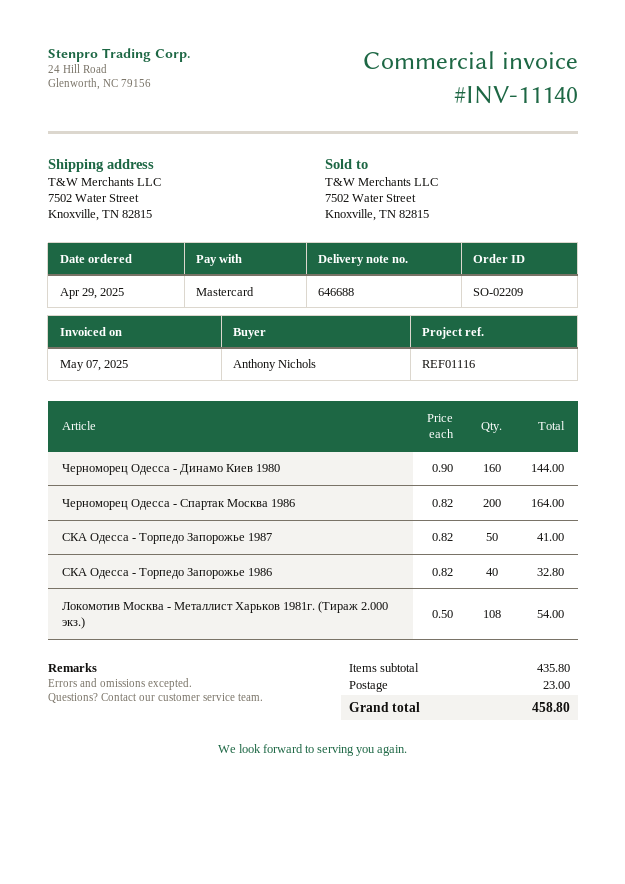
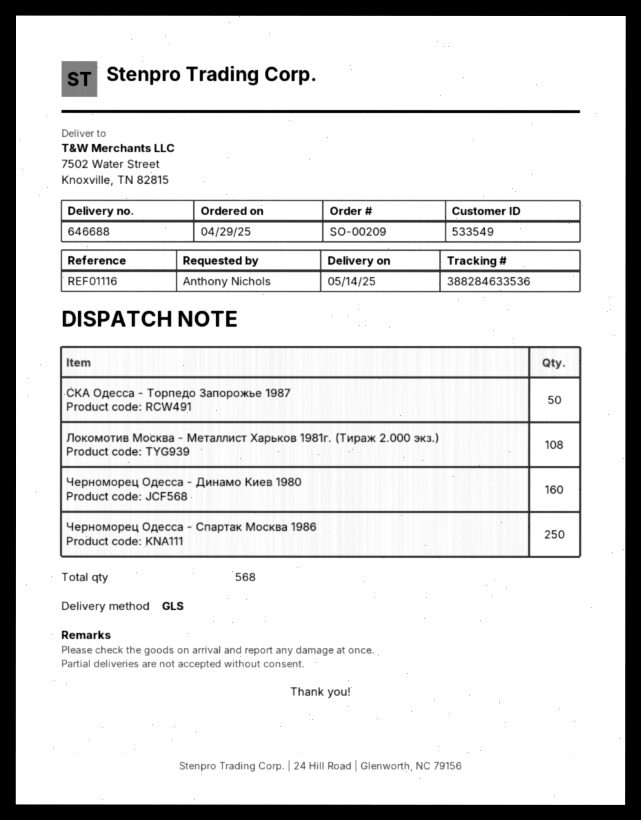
order number: SO-02209 -> SO-00209
Черноморец Одесса - Спартак Москва 1986: 200 -> 250
СКА Одесса - Торпедо Запорожье 1986: 40 -> none

